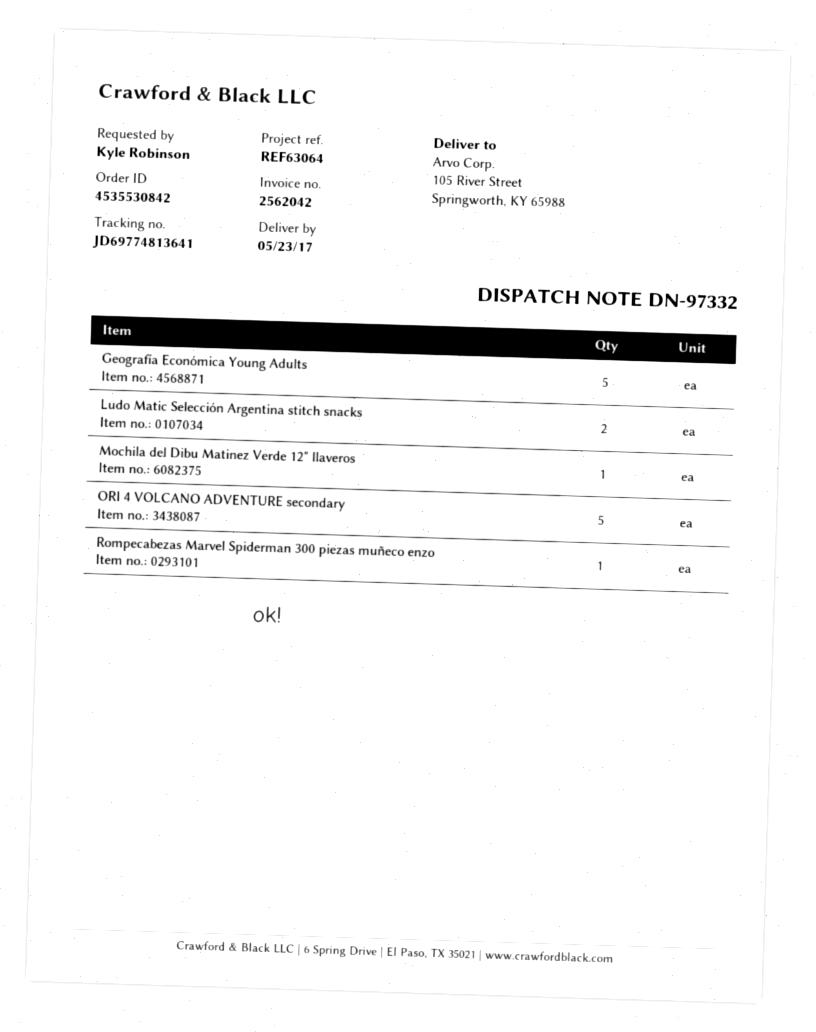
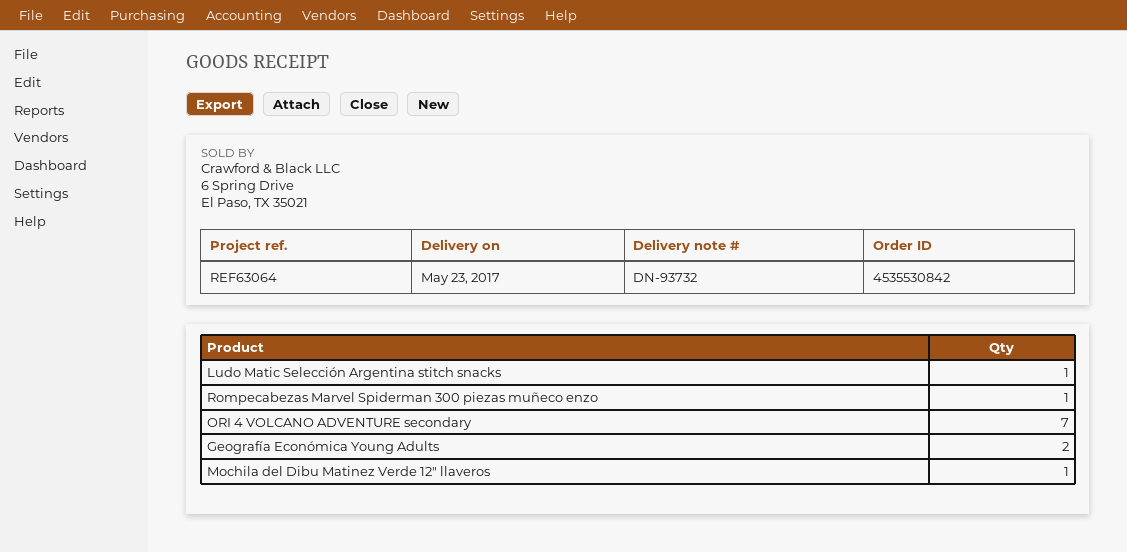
delivery note number: DN-97332 -> DN-93732
Geografía Económica Young Adults: 5 -> 2
Ludo Matic Selección Argentina stitch snacks: 2 -> 1
ORI 4 VOLCANO ADVENTURE secondary: 5 -> 7

